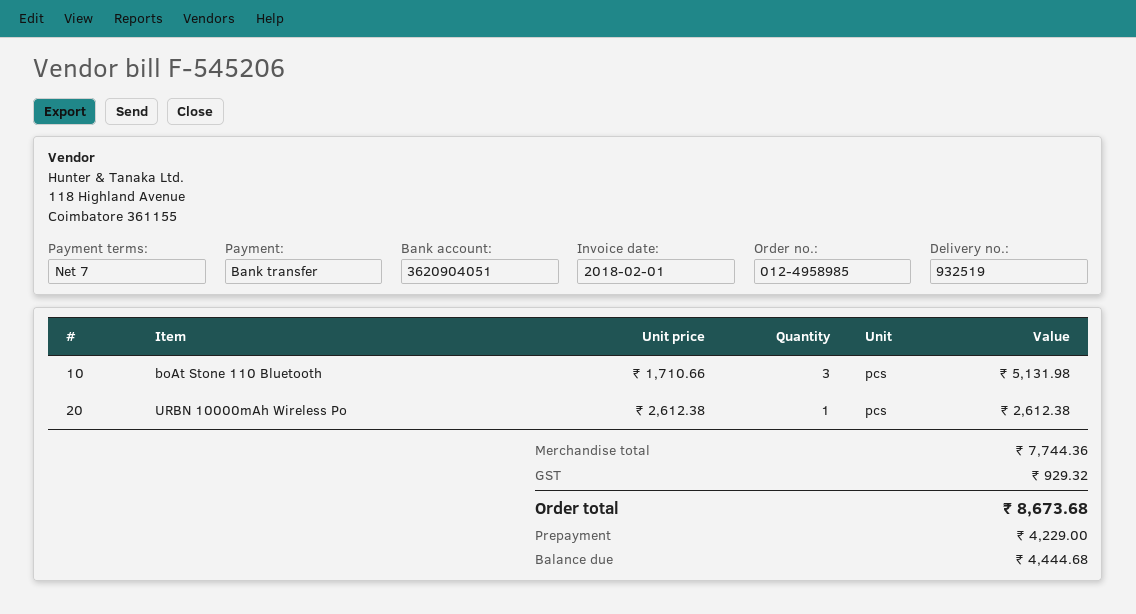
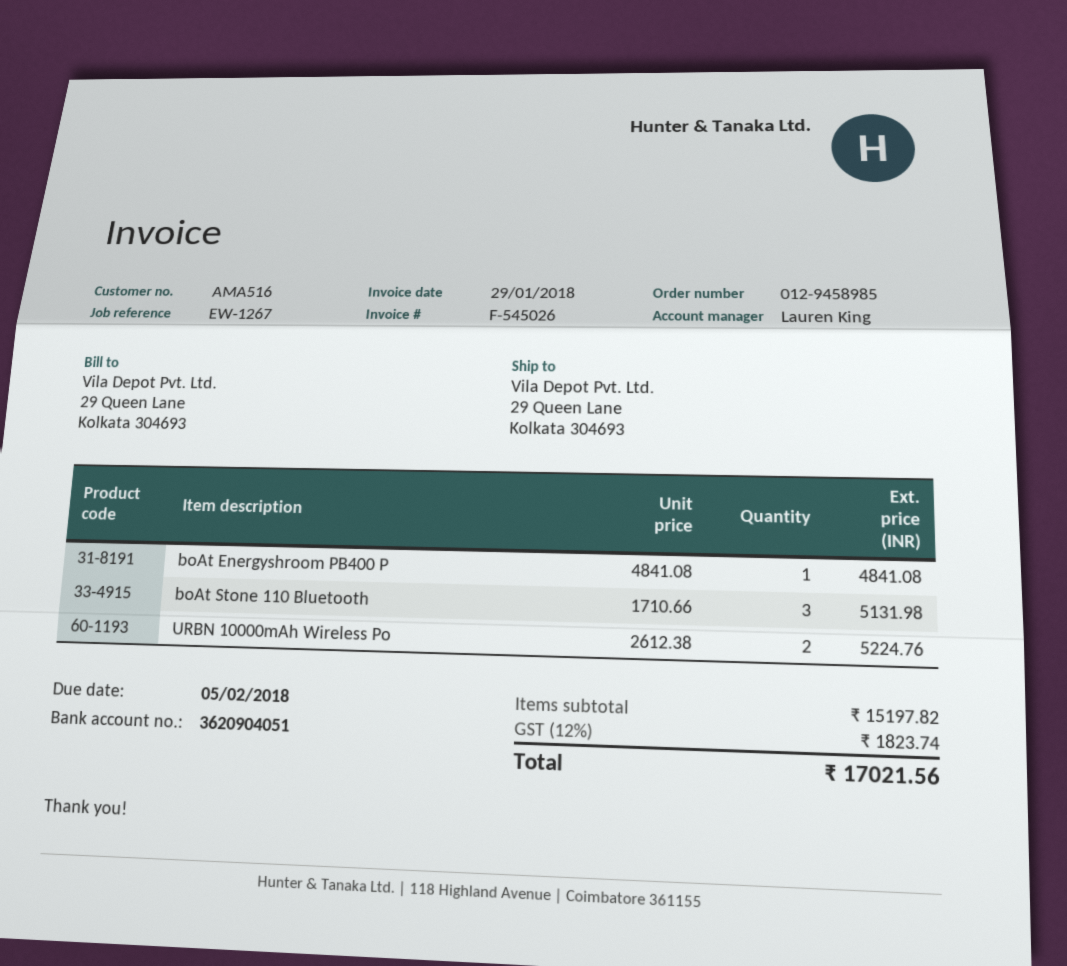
order number: 012-4958985 -> 012-9458985
invoice number: F-545206 -> F-545026
invoice date: 2018-02-01 -> 2018-01-29
URBN 10000mAh Wireless Po: 1 x 2612.38 = 2612.38 -> 2 x 2612.38 = 5224.76
boAt Energyshroom PB400 P: none -> 1 x 4841.08 = 4841.08
subtotal: 7744.36 -> 15197.82
tax: 929.32 -> 1823.74
total: 8673.68 -> 17021.56

